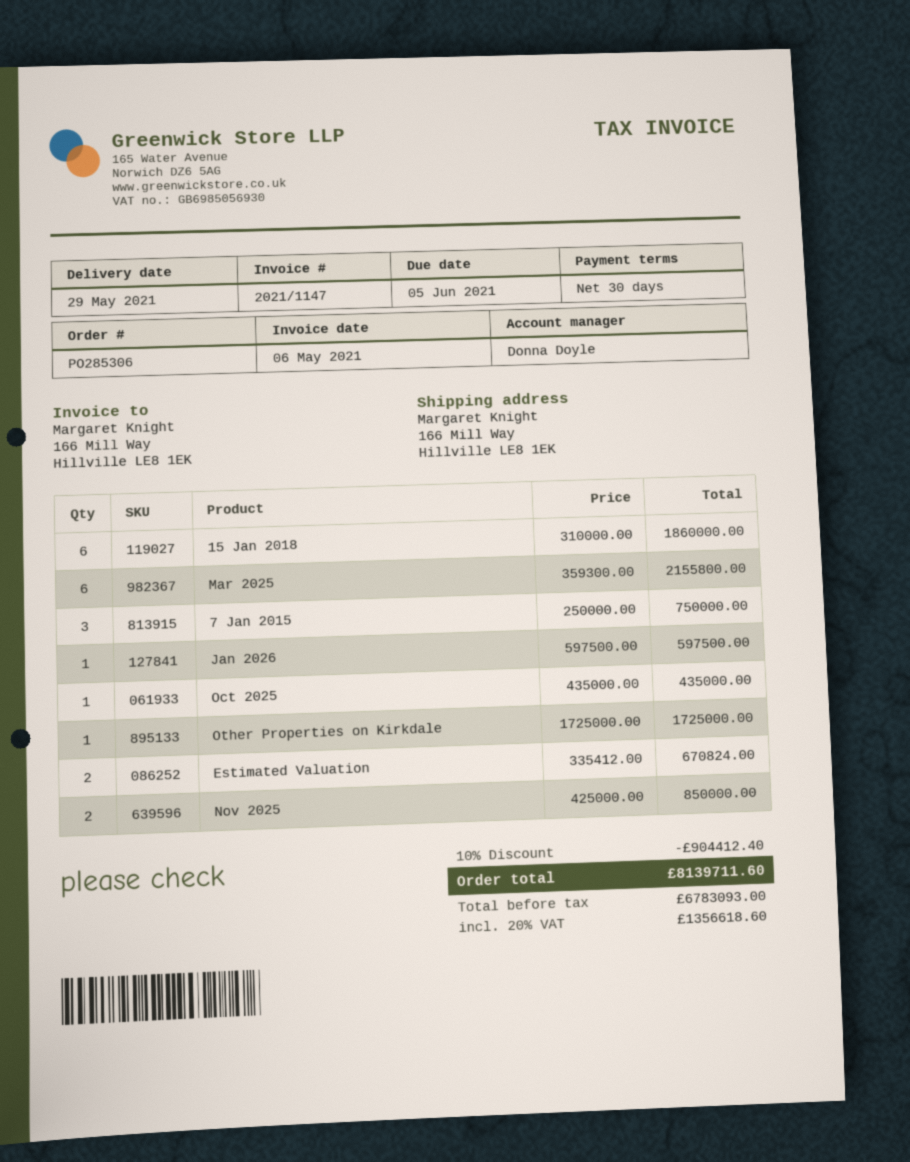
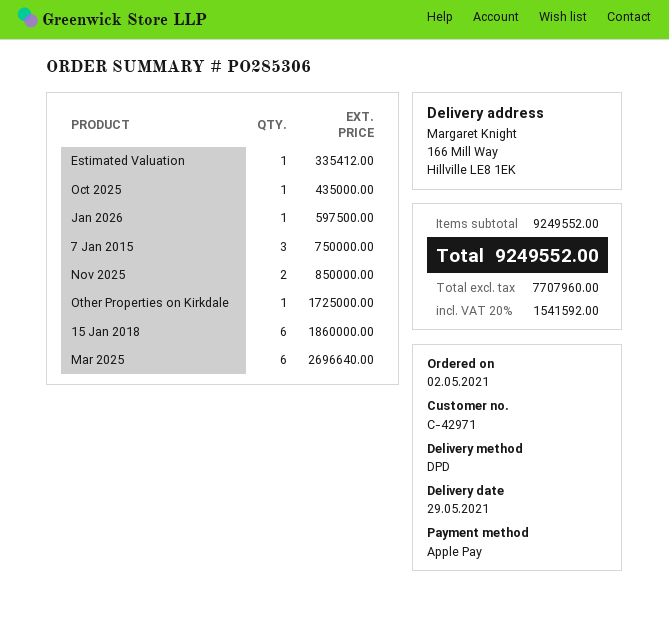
Mar 2025: 6 for 2155800.00 -> 6 for 2696640.00
Estimated Valuation: 2 for 670824.00 -> 1 for 335412.00
discount: 10% = 904412.40 -> none
net: 6783093.00 -> 7707960.00
tax: 20% = 1356618.60 -> 20% = 1541592.00
total: 8139711.60 -> 9249552.00

